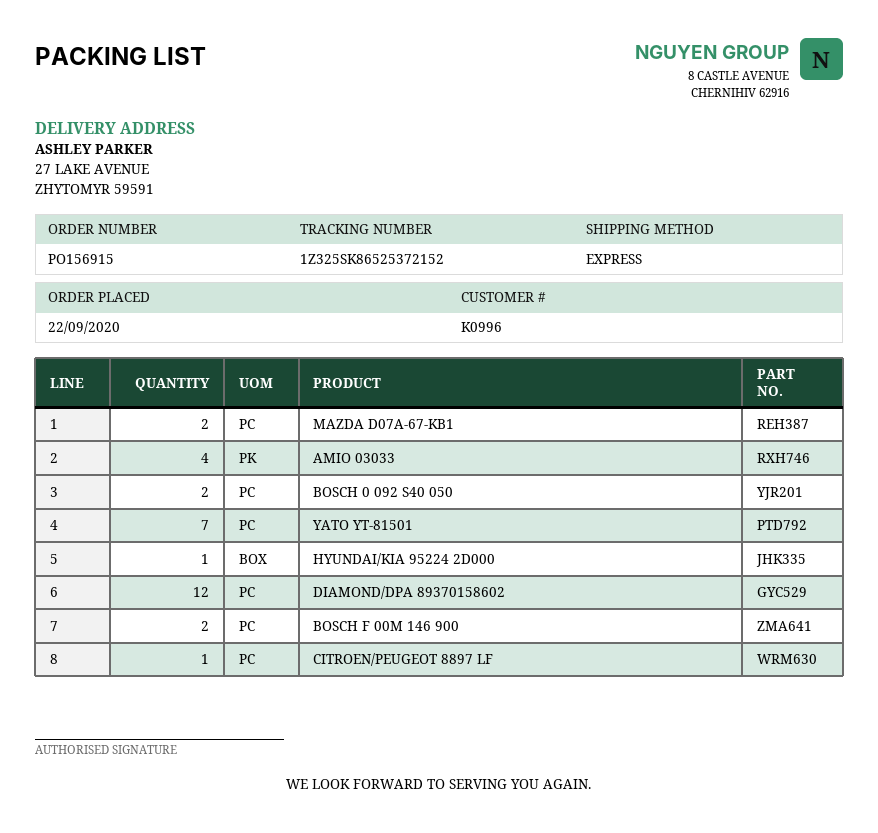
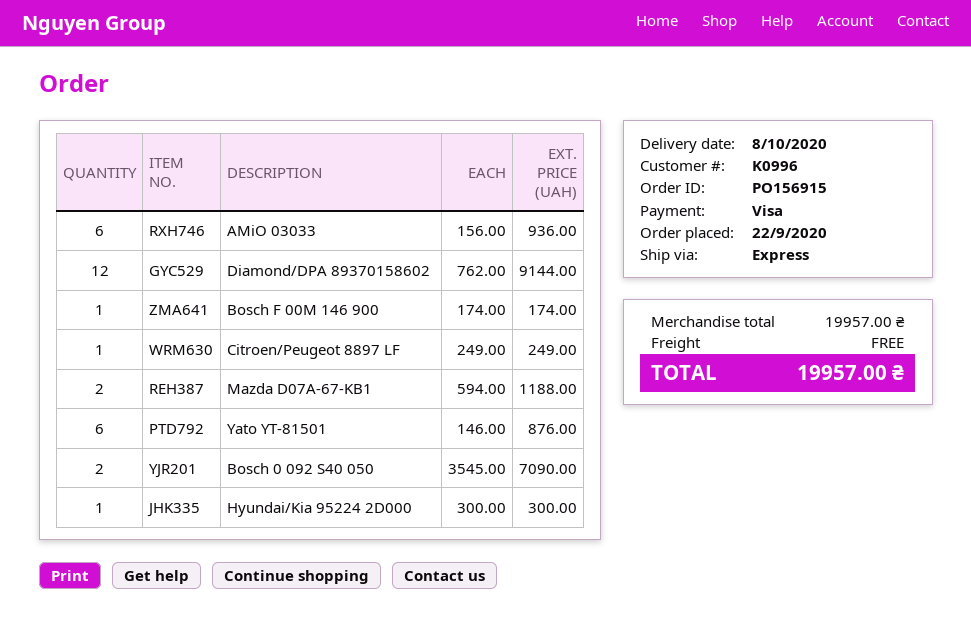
AMIO 03033: 4 -> 6
YATO YT-81501: 7 -> 6
BOSCH F 00M 146 900: 2 -> 1

